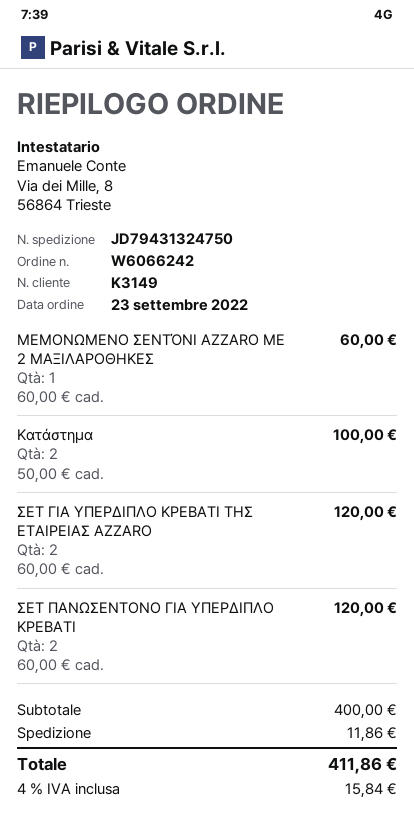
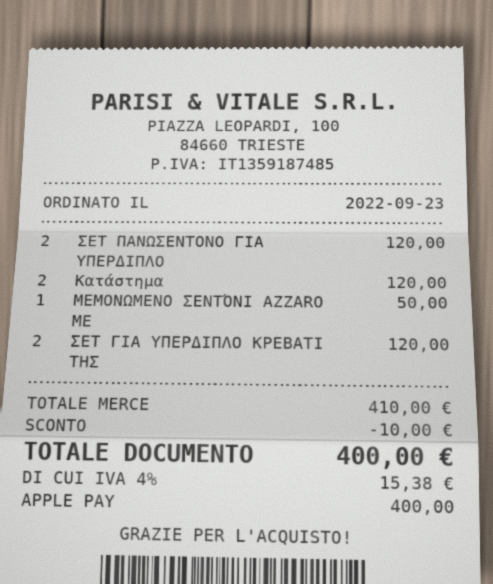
ΜΕΜΟΝΩΜΕΝΟ ΣΕΝΤΌΝΙ AZZARO ΜΕ 2 ΜΑΞΙΛΑΡΟΘΗΚΕΣ: 1 for 60.00 -> 1 for 50.00
Κατάστημα: 2 for 100.00 -> 2 for 120.00
subtotal: 400.00 -> 410.00
discount: none -> 10.00
shipping: 11.86 -> none
tax: 4% = 15.84 -> 4% = 15.38
total: 411.86 -> 400.00

